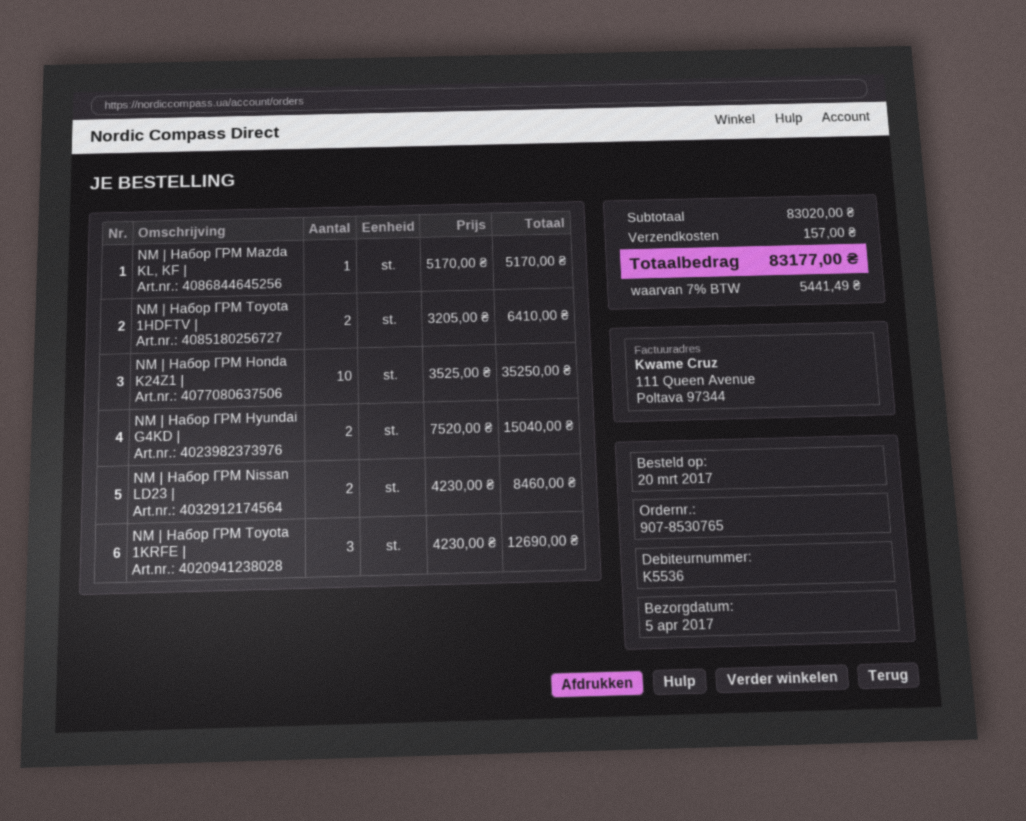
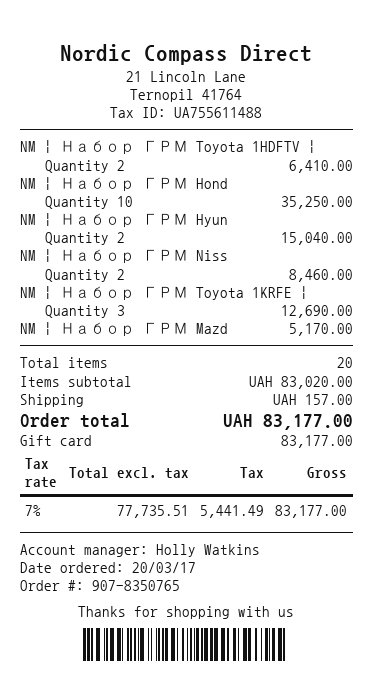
order number: 907-8530765 -> 907-8350765

